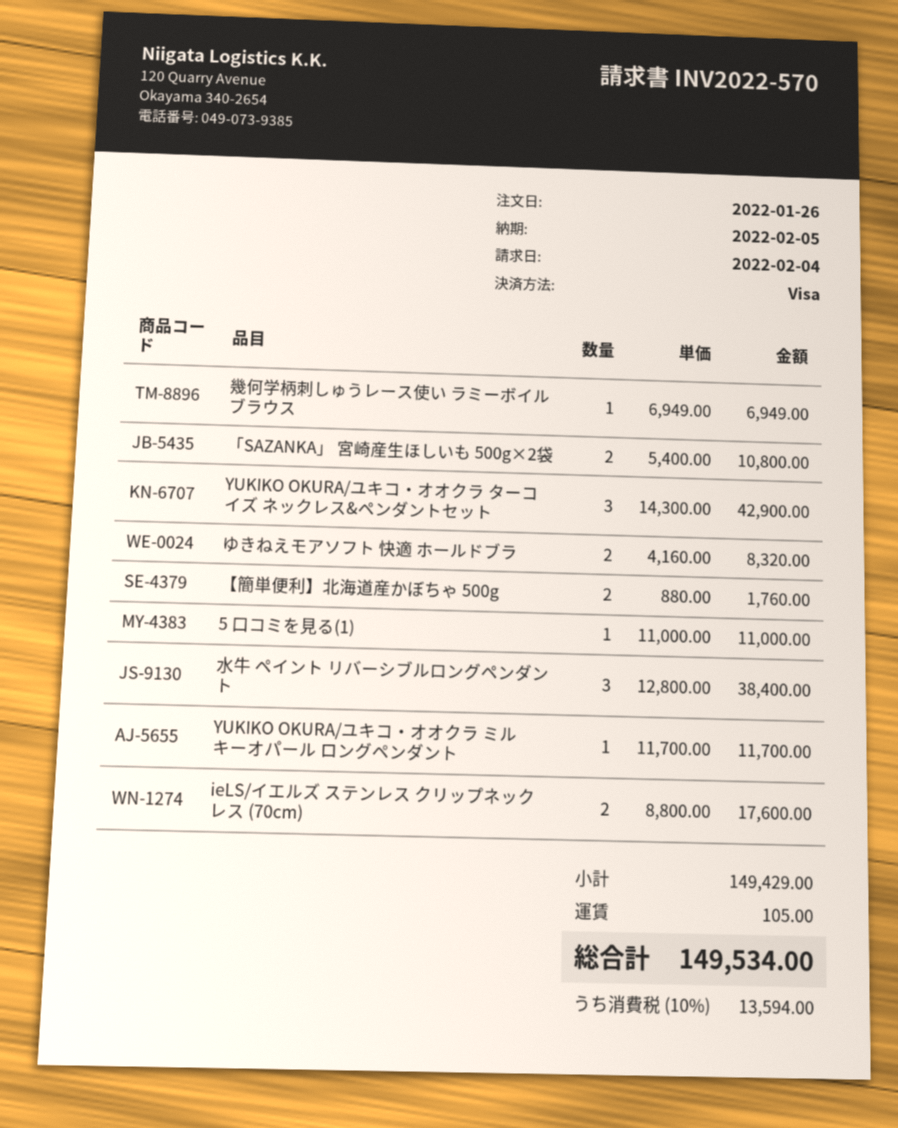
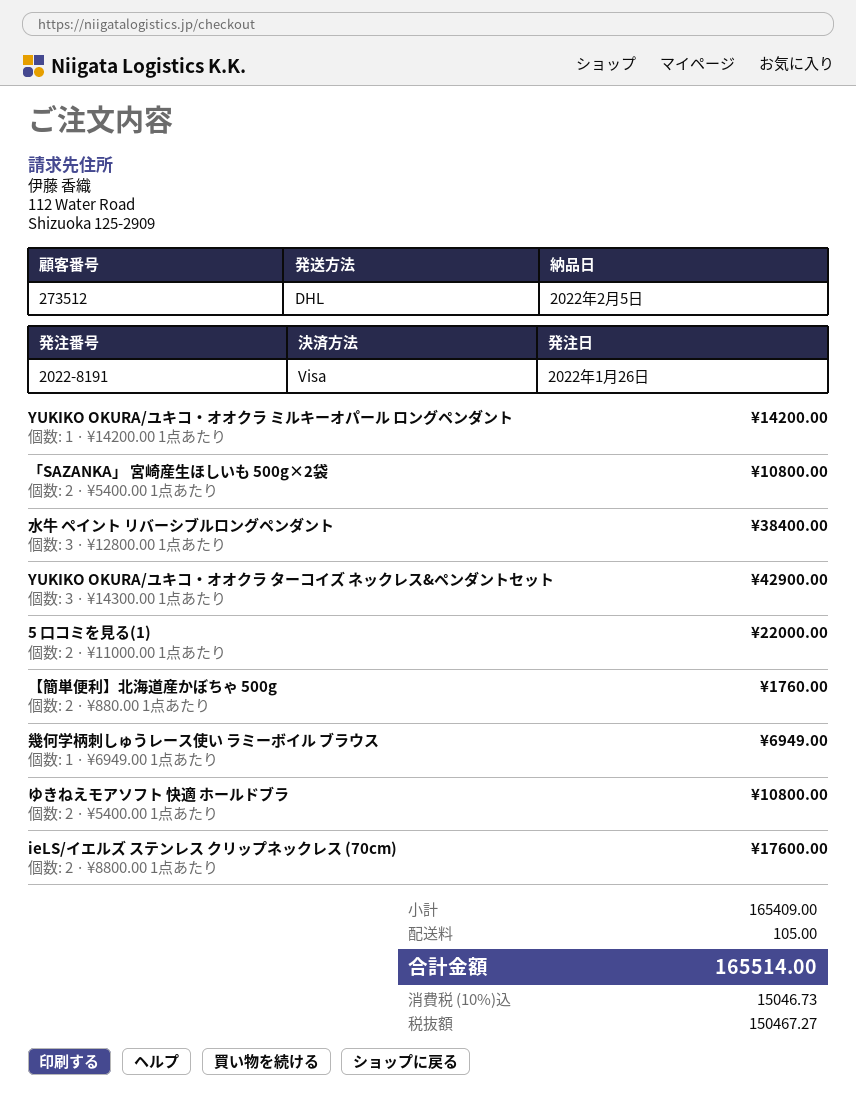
ゆきねえモアソフト 快適 ホールドブラ: 2 x 4160.00 = 8320.00 -> 2 x 5400.00 = 10800.00
5 口コミを見る(1): 1 x 11000.00 = 11000.00 -> 2 x 11000.00 = 22000.00
YUKIKO OKURA/ユキコ・オオクラ ミルキーオパール ロングペンダント: 1 x 11700.00 = 11700.00 -> 1 x 14200.00 = 14200.00
subtotal: 149429.00 -> 165409.00
tax: 10% = 13594.00 -> 10% = 15046.73
total: 149534.00 -> 165514.00

